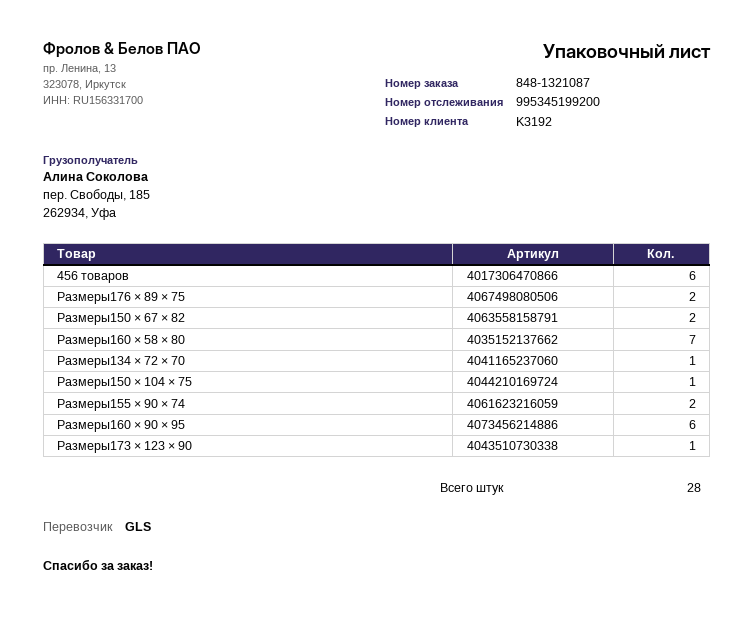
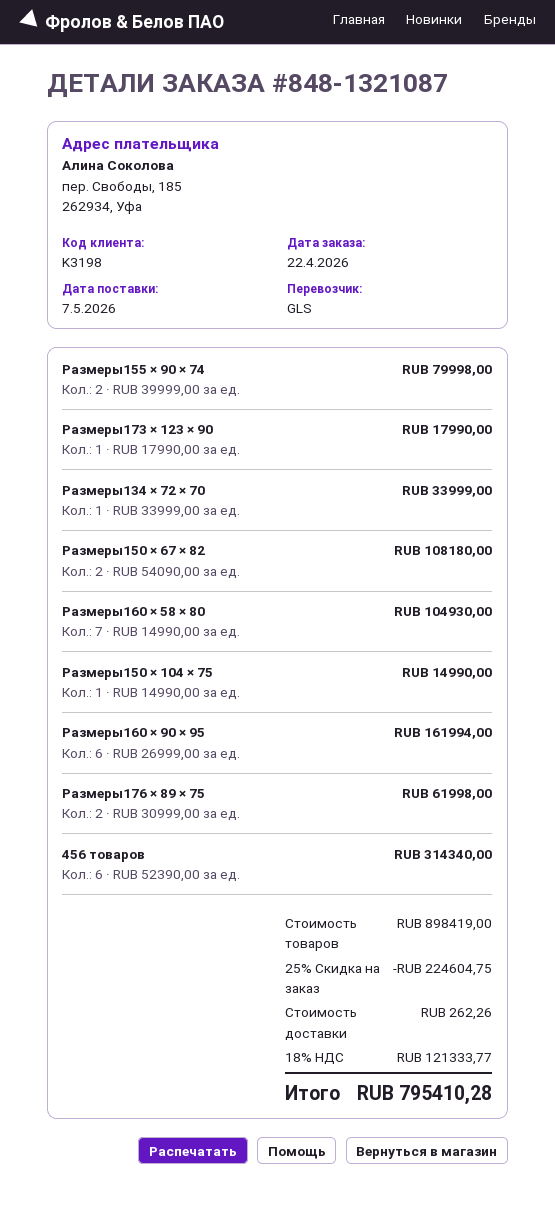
customer number: K3192 -> K3198

